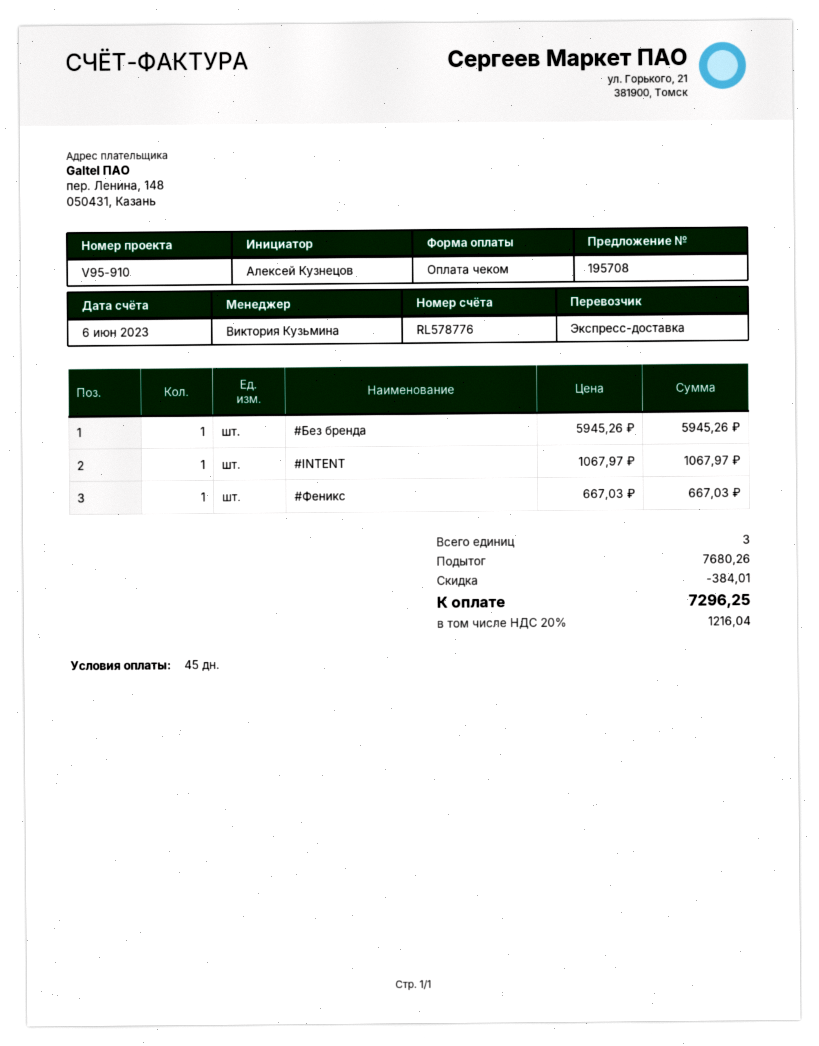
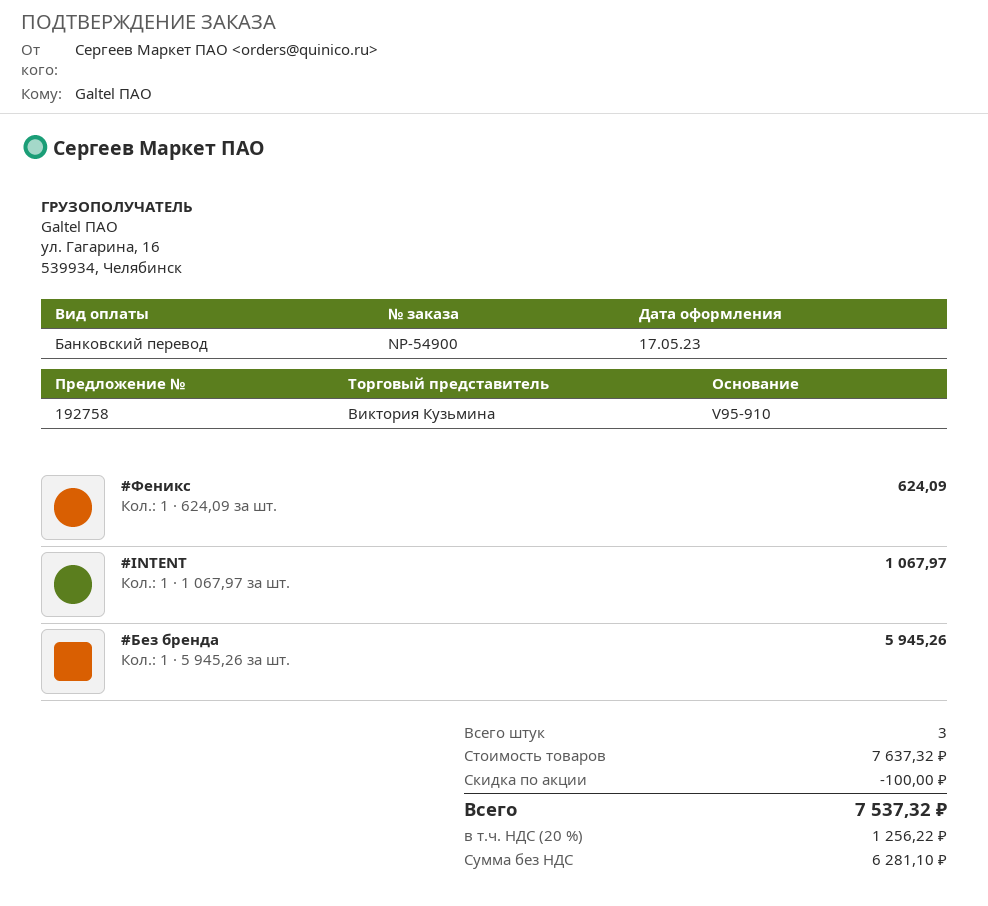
quote number: 195708 -> 192758
payment method: cheque -> bank transfer
#Феникс: 1 x 667.03 = 667.03 -> 1 x 624.09 = 624.09
subtotal: 7680.26 -> 7637.32
discount: 384.01 -> 100.00
tax: 20% = 1216.04 -> 20% = 1256.22
total: 7296.25 -> 7537.32

